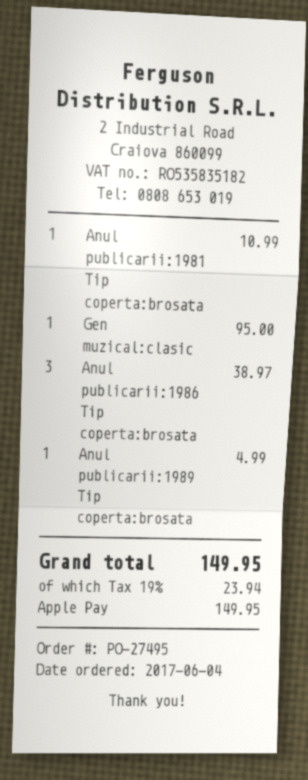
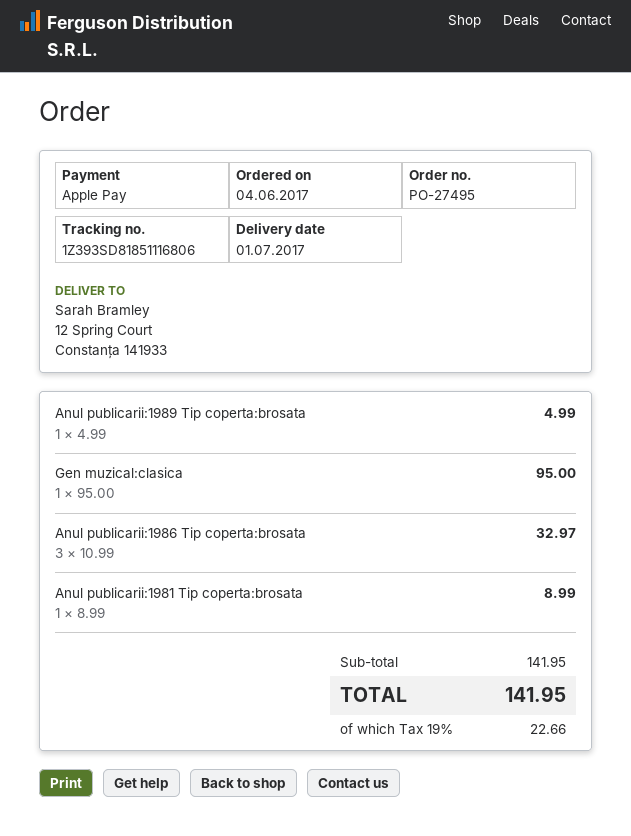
Anul publicarii:1981 Tip coperta:brosata: 1 for 10.99 -> 1 for 8.99
Anul publicarii:1986 Tip coperta:brosata: 3 for 38.97 -> 3 for 32.97
tax: 19% = 23.94 -> 19% = 22.66
total: 149.95 -> 141.95

